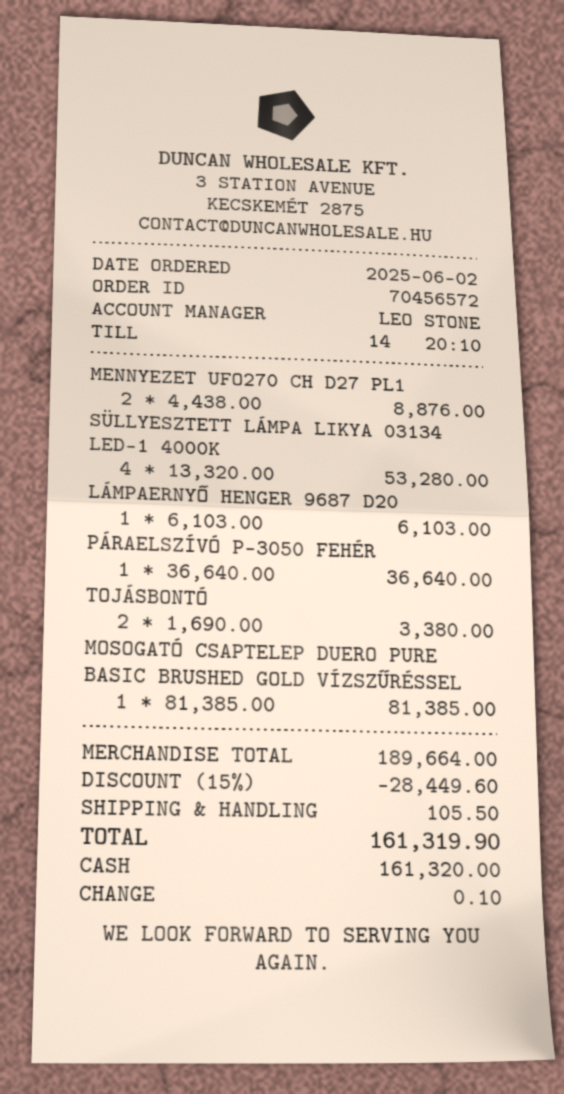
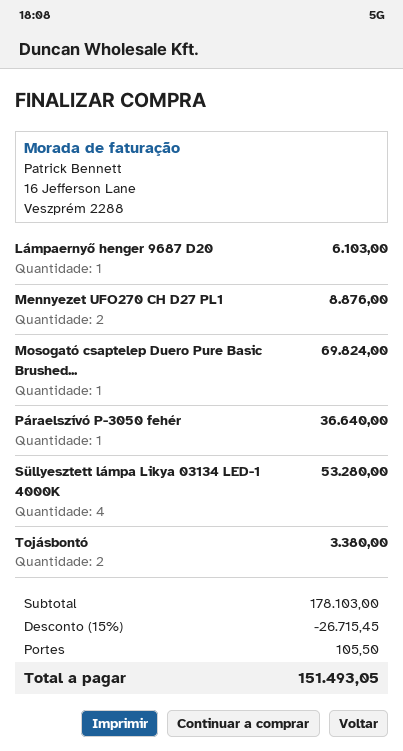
MOSOGATÓ CSAPTELEP DUERO PURE BASIC BRUSHED GOLD VÍZSZŰRÉSSEL: 1 for 81385.00 -> 1 for 69824.00
subtotal: 189664.00 -> 178103.00
discount: 15% = 28449.60 -> 15% = 26715.45
total: 161319.90 -> 151493.05

